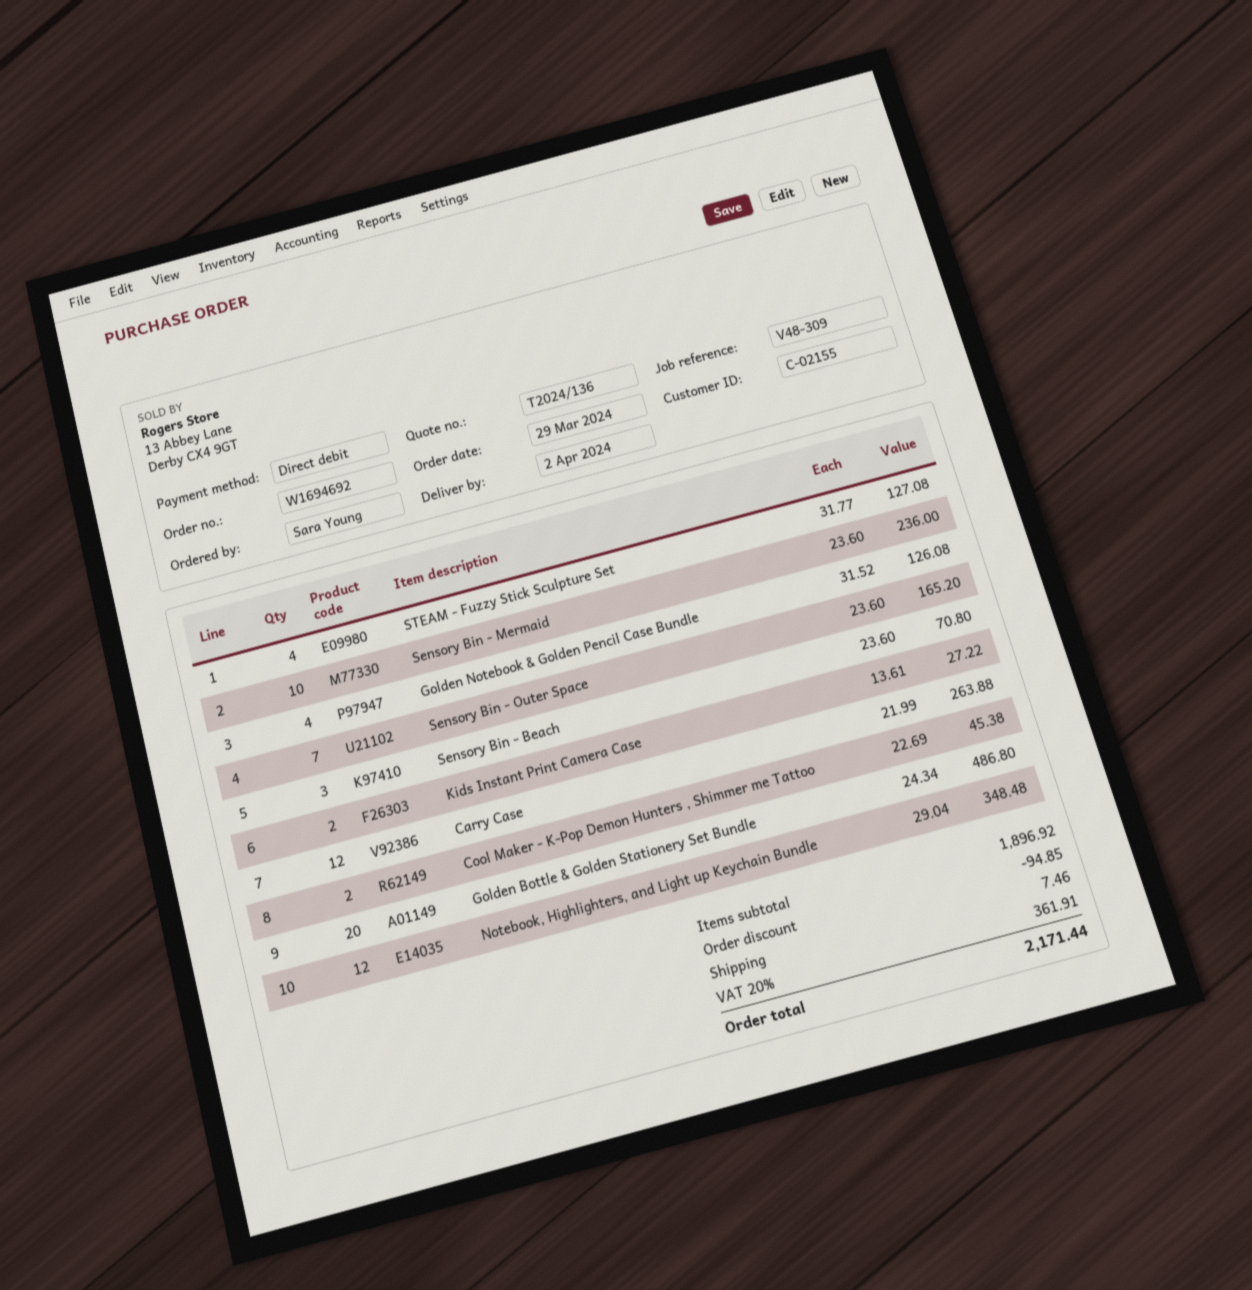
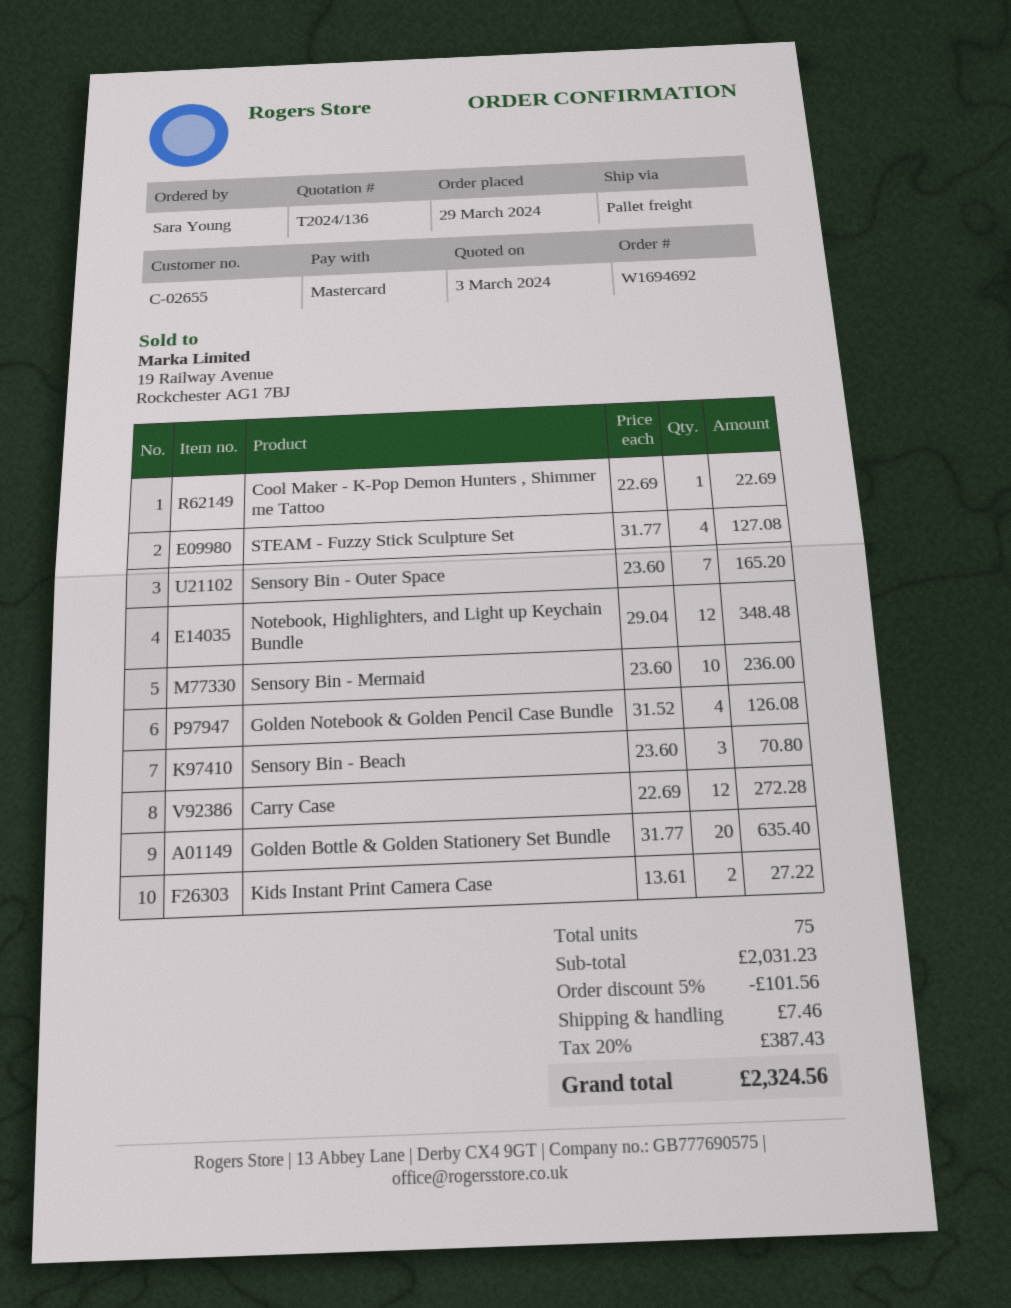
customer number: C-02155 -> C-02655
payment method: direct debit -> Mastercard
Carry Case: 12 x 21.99 = 263.88 -> 12 x 22.69 = 272.28
Cool Maker - K-Pop Demon Hunters , Shimmer me Tattoo: 2 x 22.69 = 45.38 -> 1 x 22.69 = 22.69
Golden Bottle & Golden Stationery Set Bundle: 20 x 24.34 = 486.80 -> 20 x 31.77 = 635.40
subtotal: 1896.92 -> 2031.23
discount: 94.85 -> 101.56
tax: 20% = 361.91 -> 20% = 387.43
total: 2171.44 -> 2324.56

